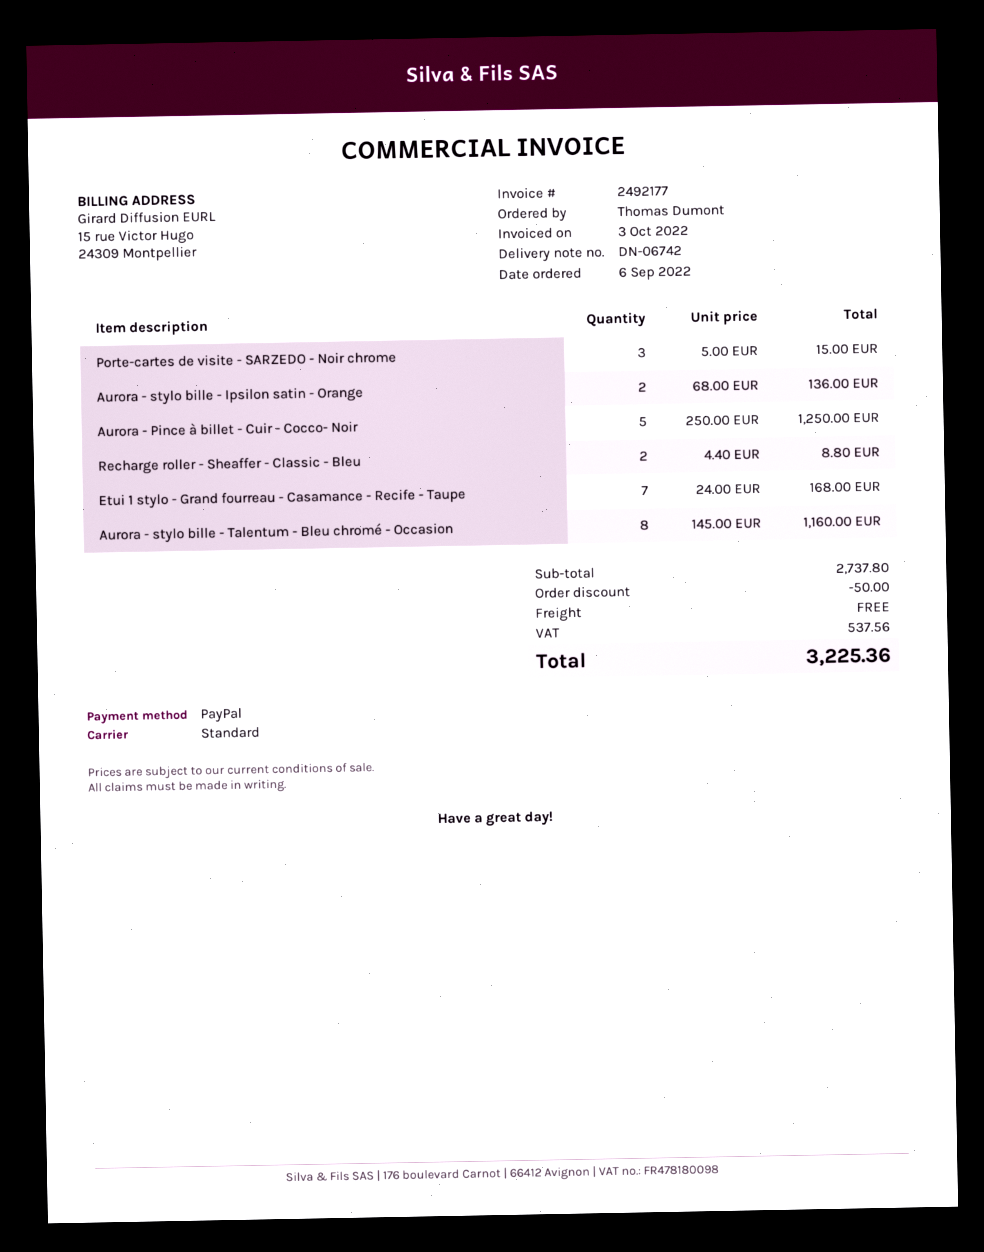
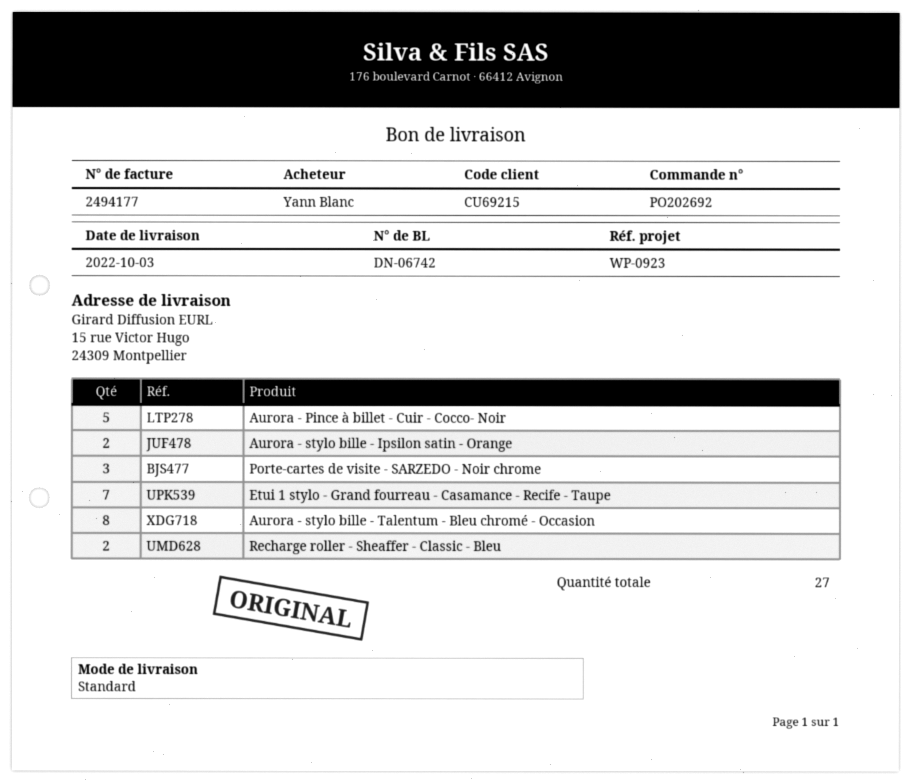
invoice number: 2492177 -> 2494177
ordered by: Thomas Dumont -> Yann Blanc

